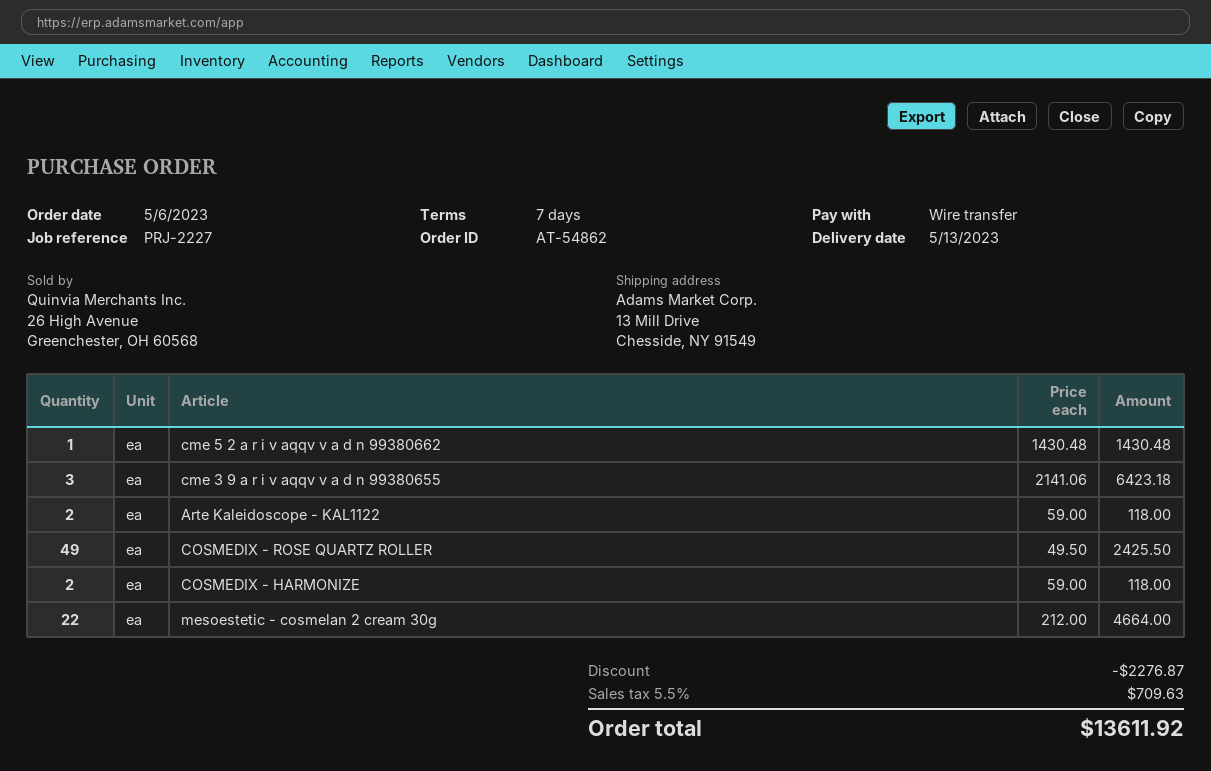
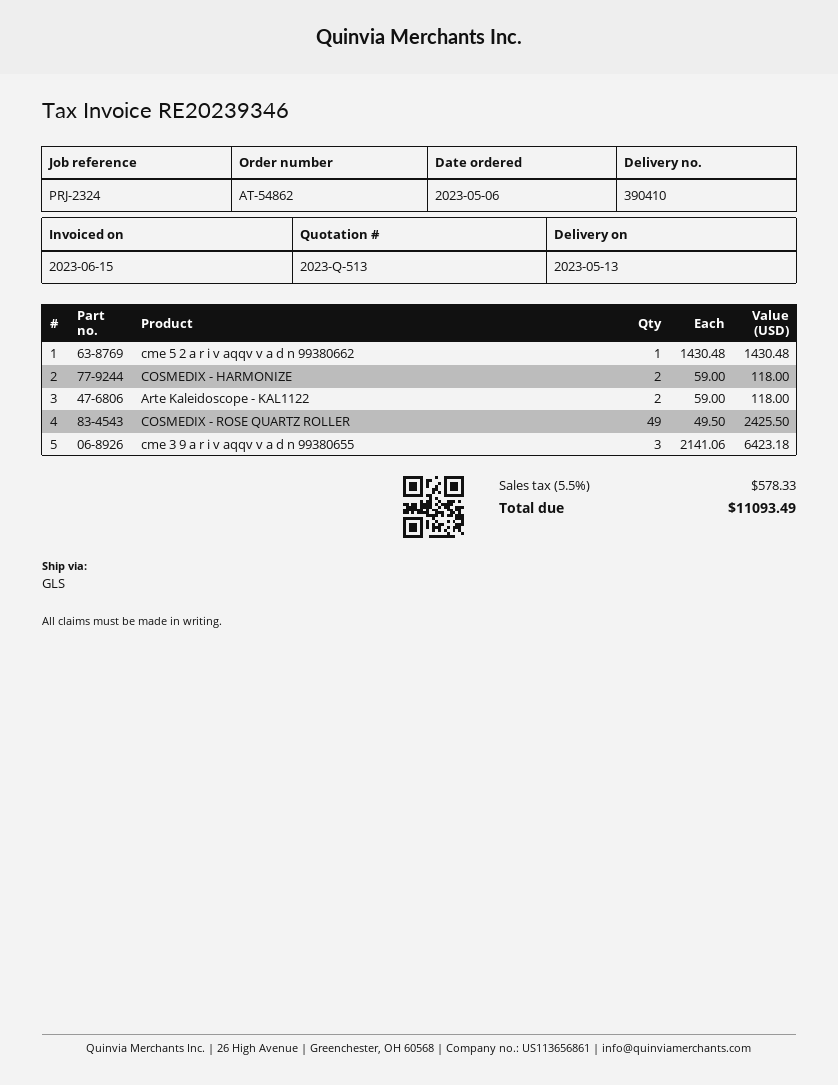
reference: PRJ-2227 -> PRJ-2324
mesoestetic - cosmelan 2 cream 30g: 22 x 212.00 = 4664.00 -> none
discount: 2276.87 -> none
tax: 5.5% = 709.63 -> 5.5% = 578.33
total: 13611.92 -> 11093.49

